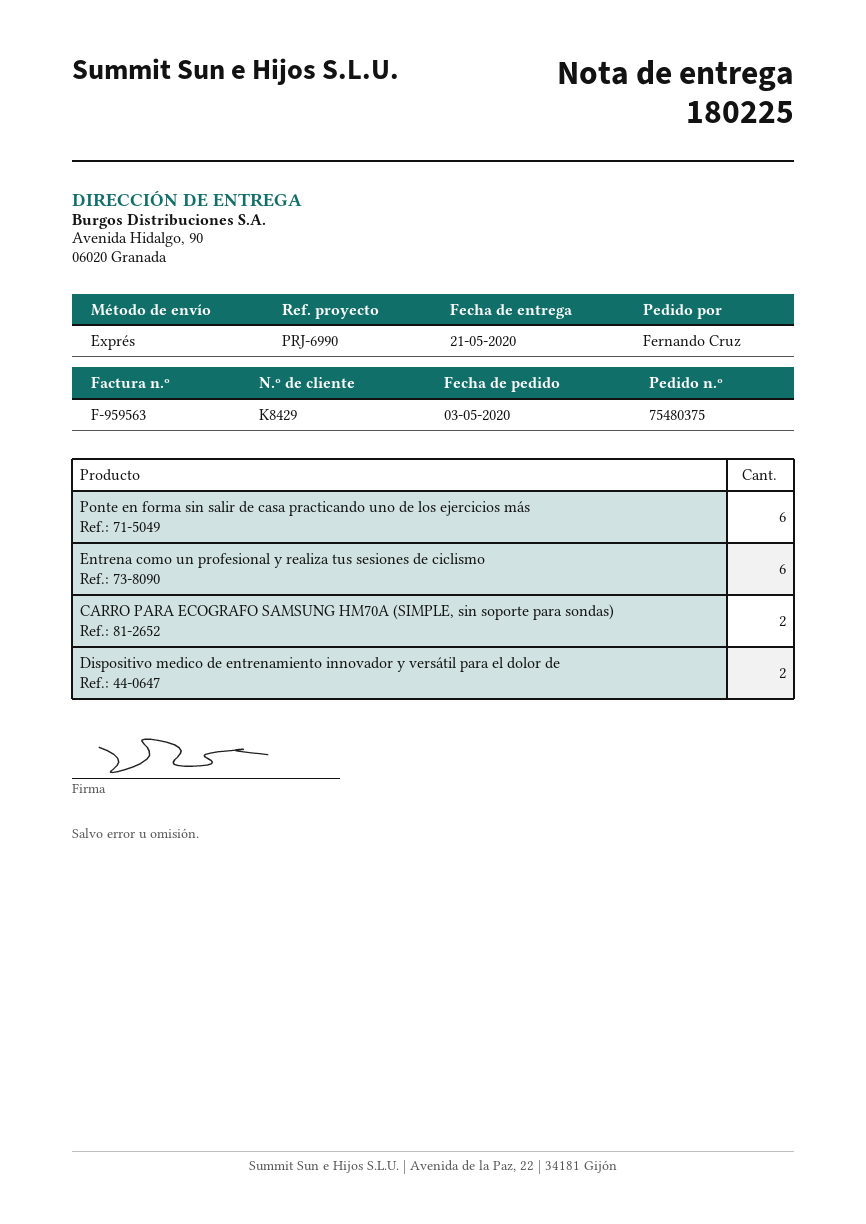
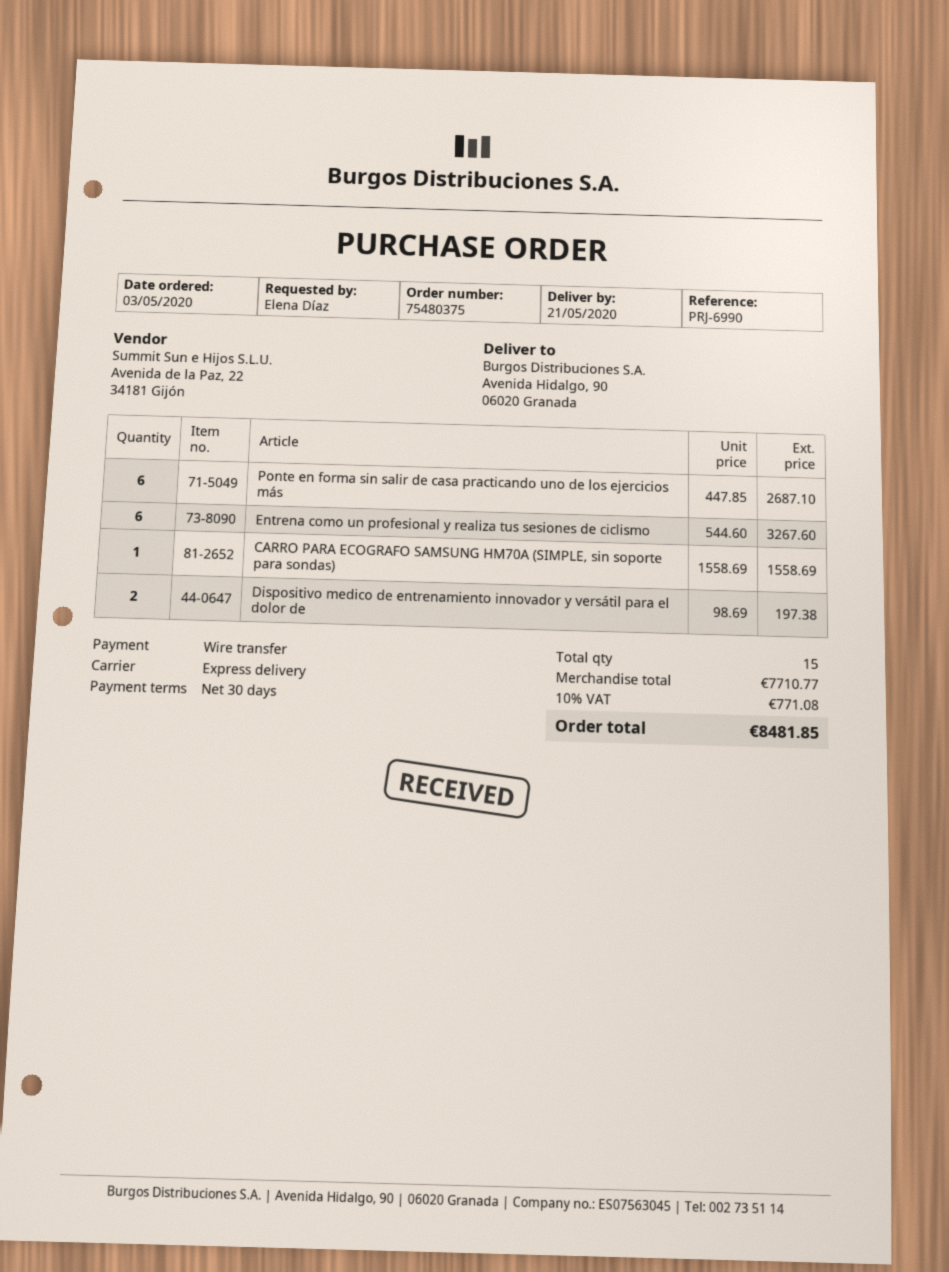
ordered by: Fernando Cruz -> Elena Díaz
CARRO PARA ECOGRAFO SAMSUNG HM70A (SIMPLE, sin soporte para sondas): 2 -> 1

